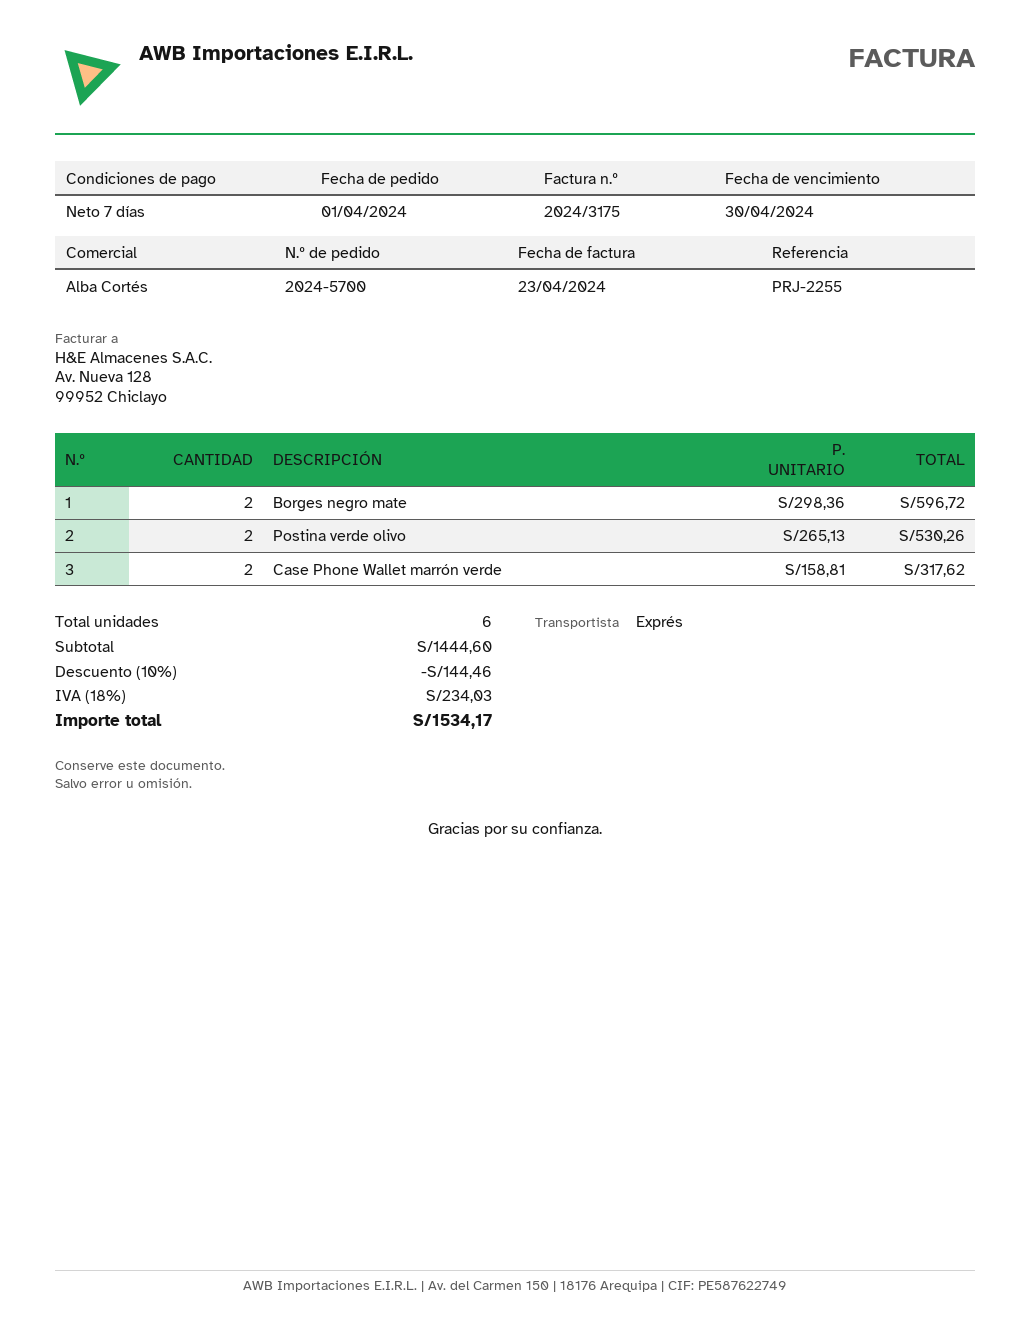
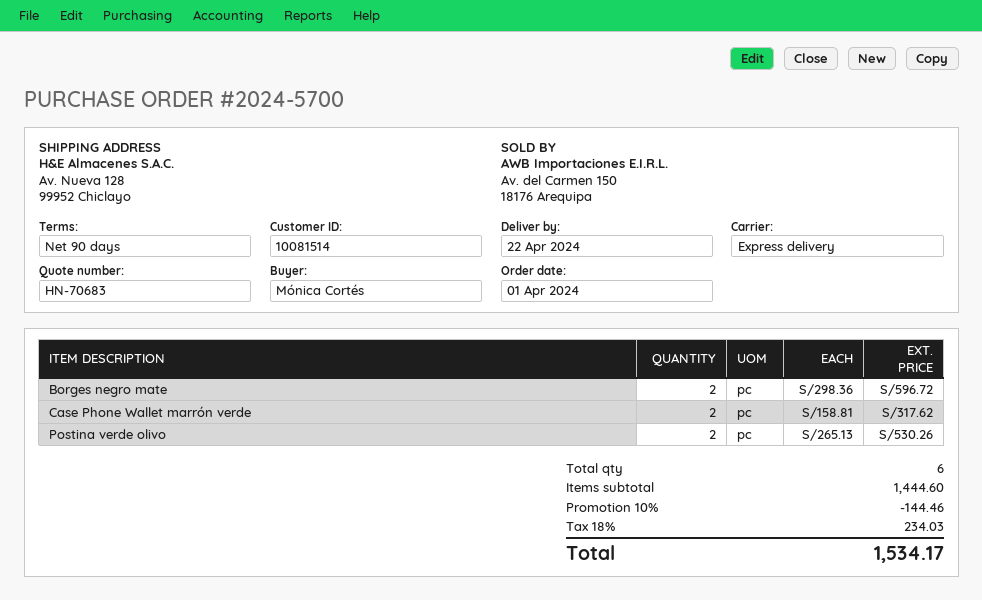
payment terms: 7 days -> 90 days

